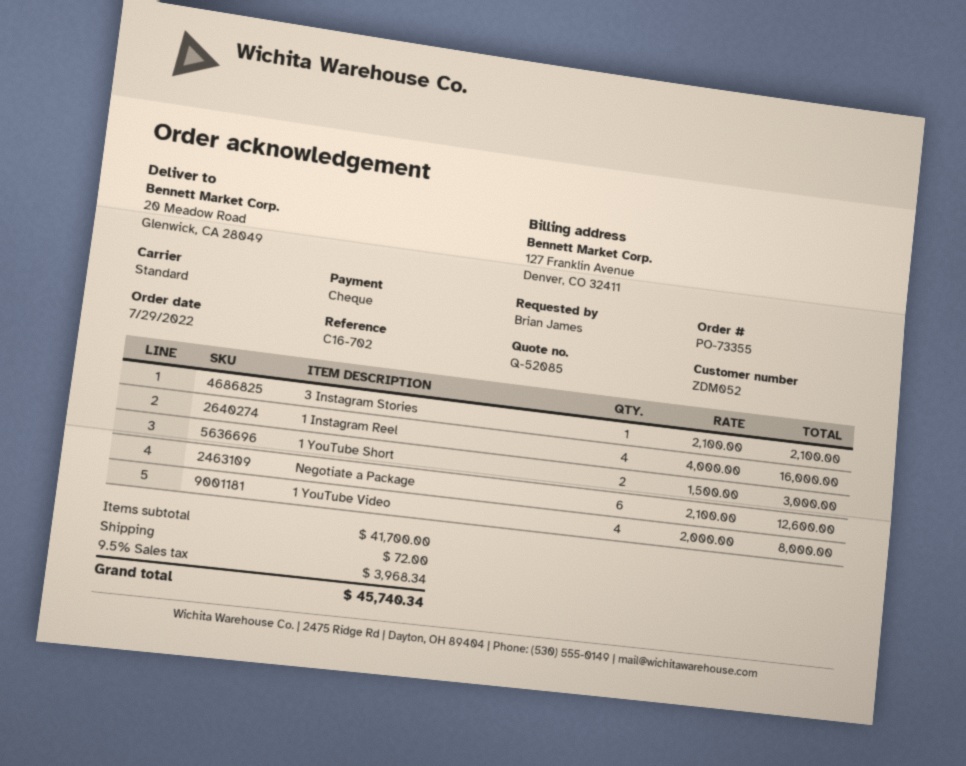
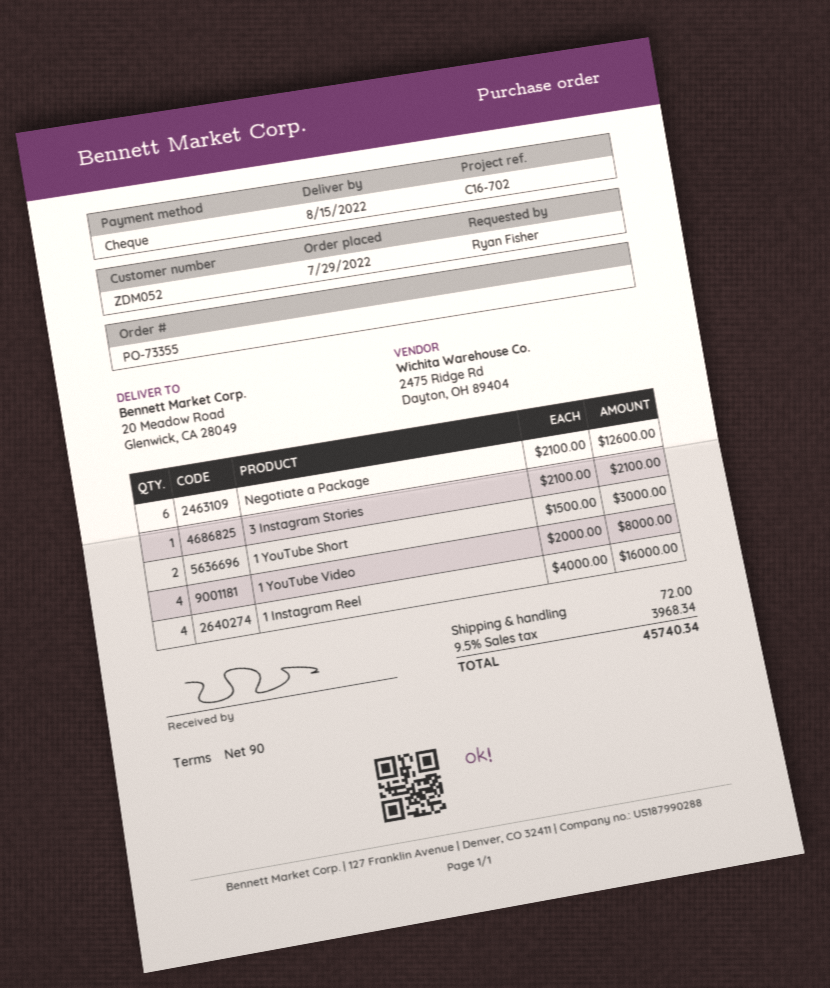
ordered by: Brian James -> Ryan Fisher

